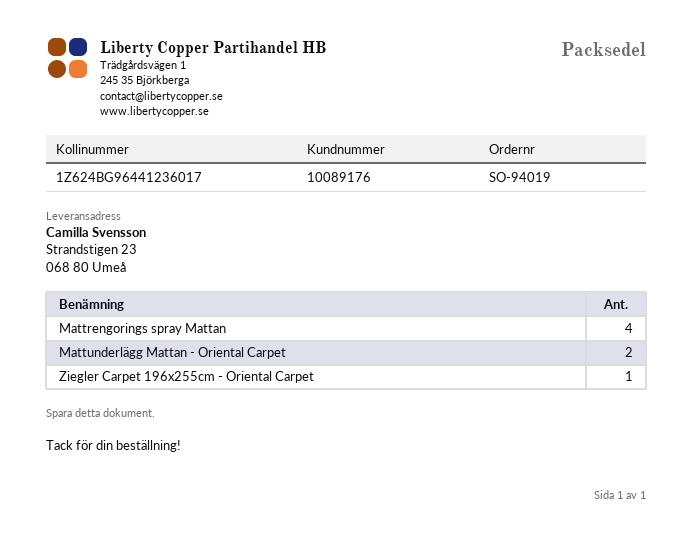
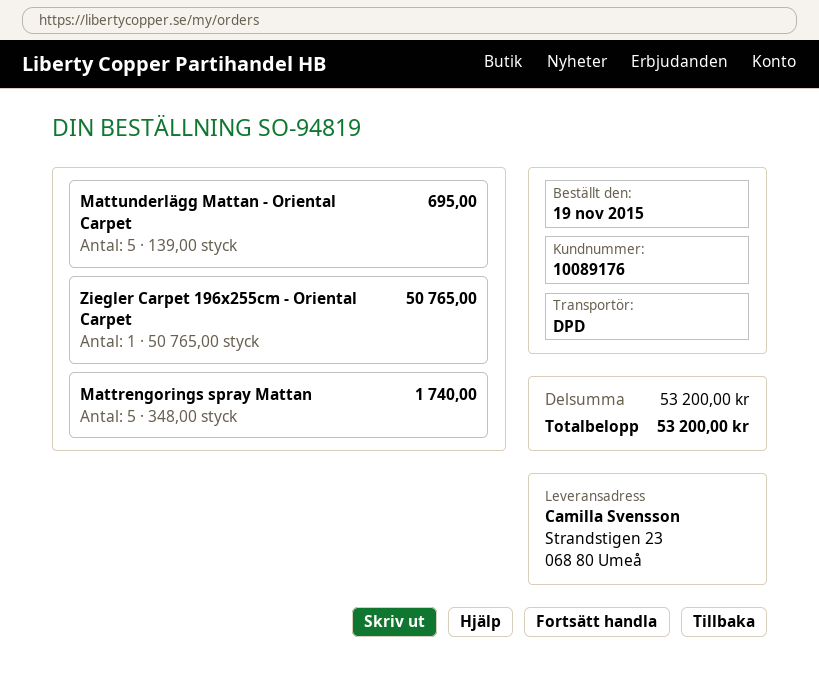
order number: SO-94019 -> SO-94819
Mattrengorings spray Mattan: 4 -> 5
Mattunderlägg Mattan - Oriental Carpet: 2 -> 5

